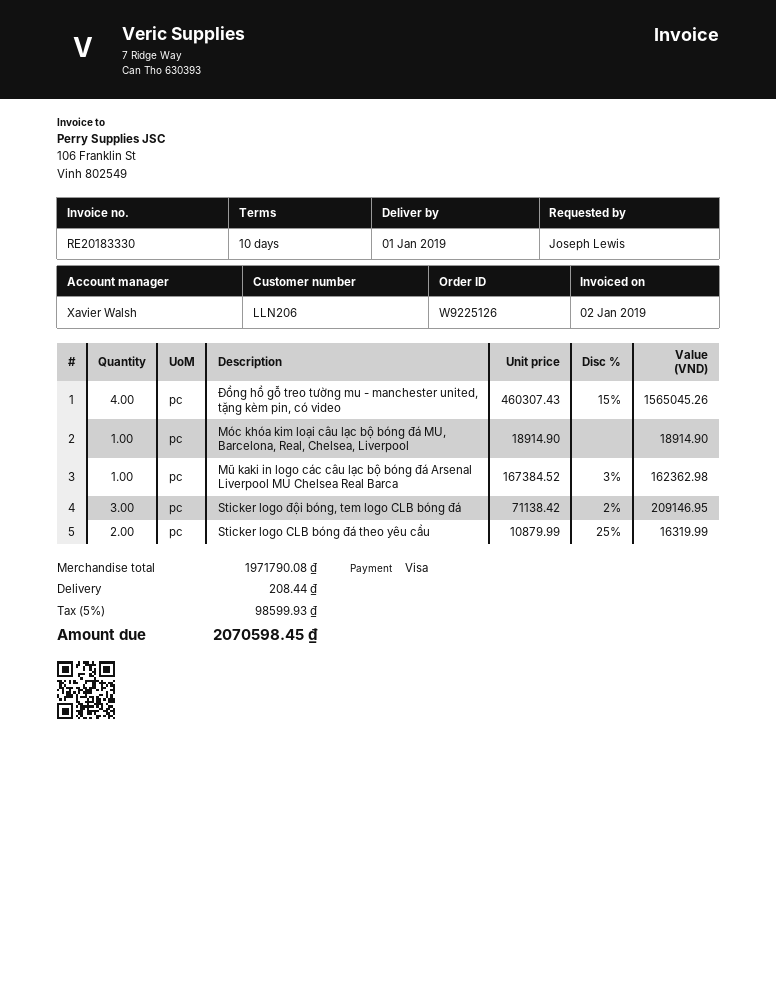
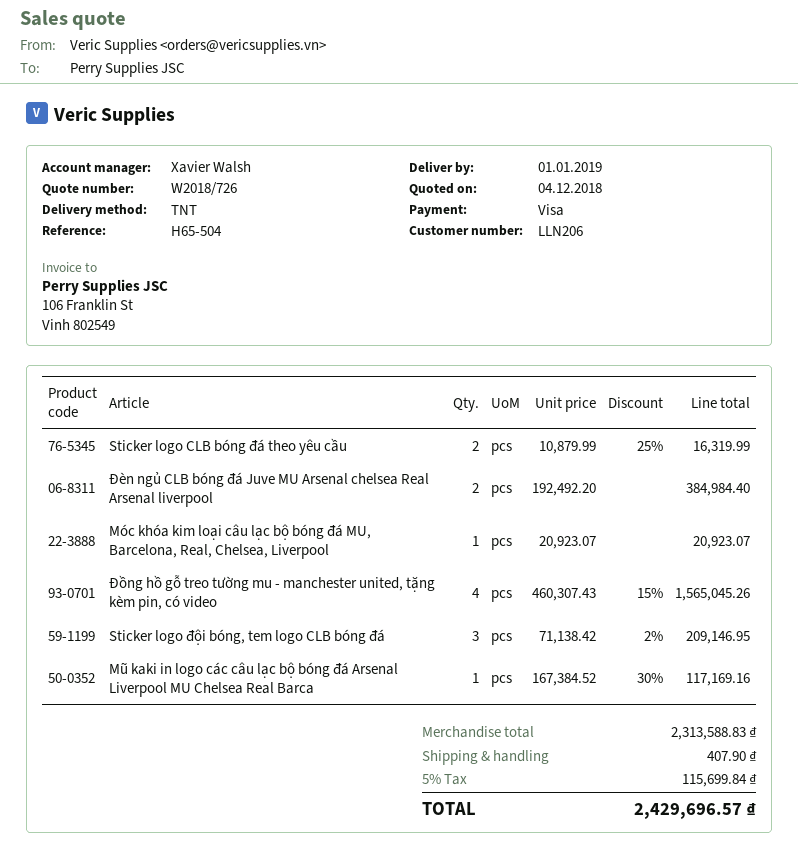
Móc khóa kim loại câu lạc bộ bóng đá MU, Barcelona, Real, Chelsea, Liverpool: 1 x 18914.90 = 18914.90 -> 1 x 20923.07 = 20923.07
Mũ kaki in logo các câu lạc bộ bóng đá Arsenal Liverpool MU Chelsea Real Barca: 1 x 167384.52 - 3% = 162362.98 -> 1 x 167384.52 - 30% = 117169.16
Đèn ngủ CLB bóng đá Juve MU Arsenal chelsea Real Arsenal liverpool: none -> 2 x 192492.20 = 384984.40
subtotal: 1971790.08 -> 2313588.83
shipping: 208.44 -> 407.90
tax: 5% = 98599.93 -> 5% = 115699.84
total: 2070598.45 -> 2429696.57

